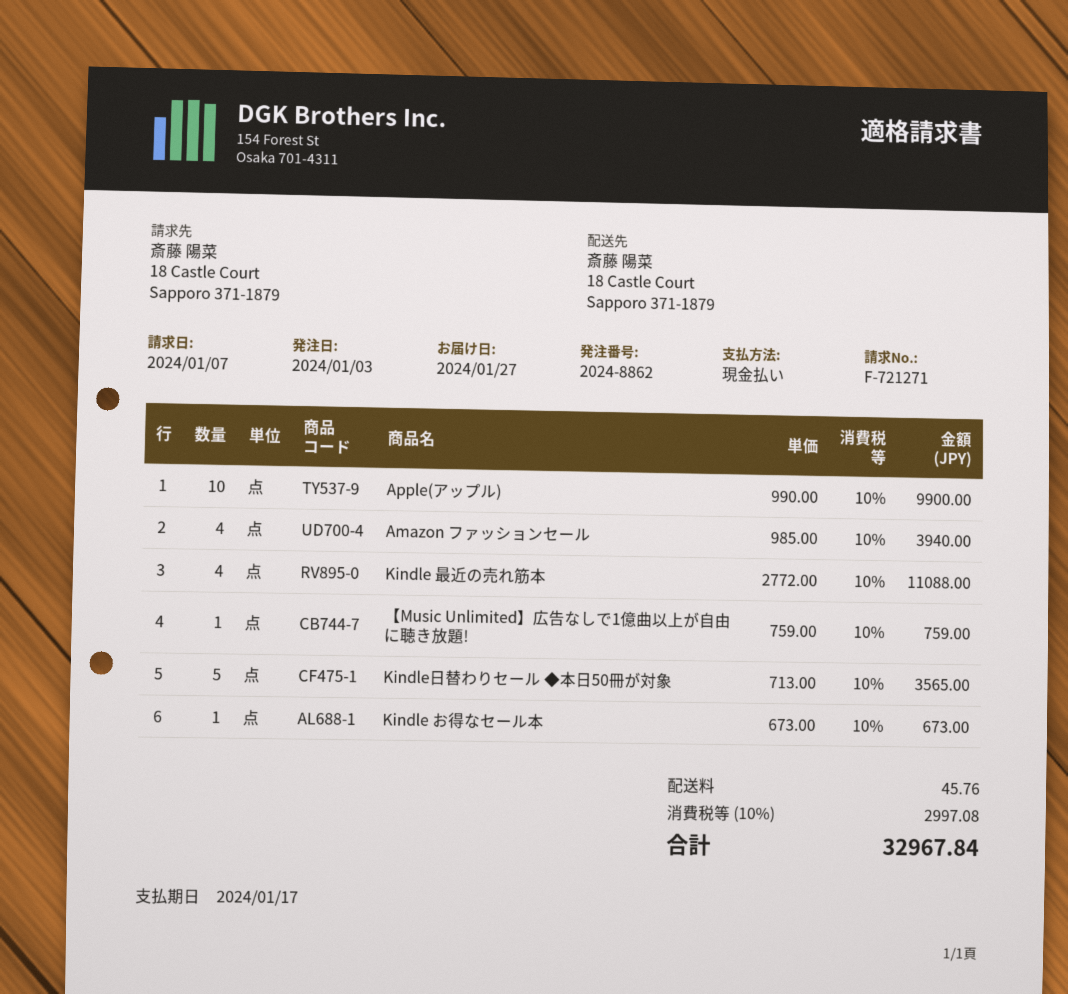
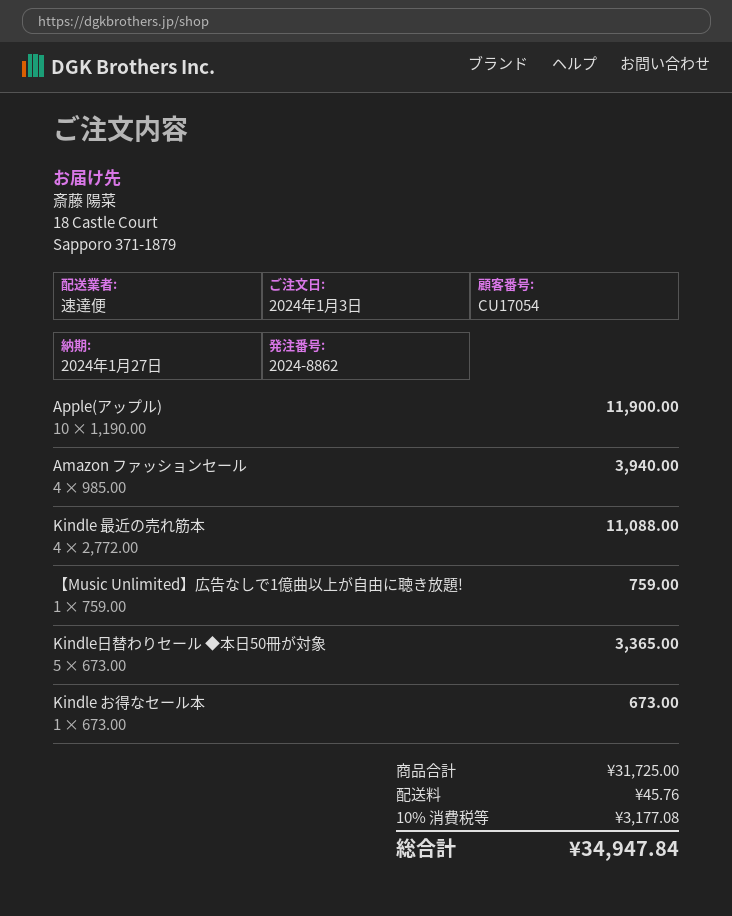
Apple(アップル): 10 x 990.00 = 9900.00 -> 10 x 1190.00 = 11900.00
Kindle日替わりセール ◆本日50冊が対象: 5 x 713.00 = 3565.00 -> 5 x 673.00 = 3365.00
tax: 10% = 2997.08 -> 10% = 3177.08
total: 32967.84 -> 34947.84

